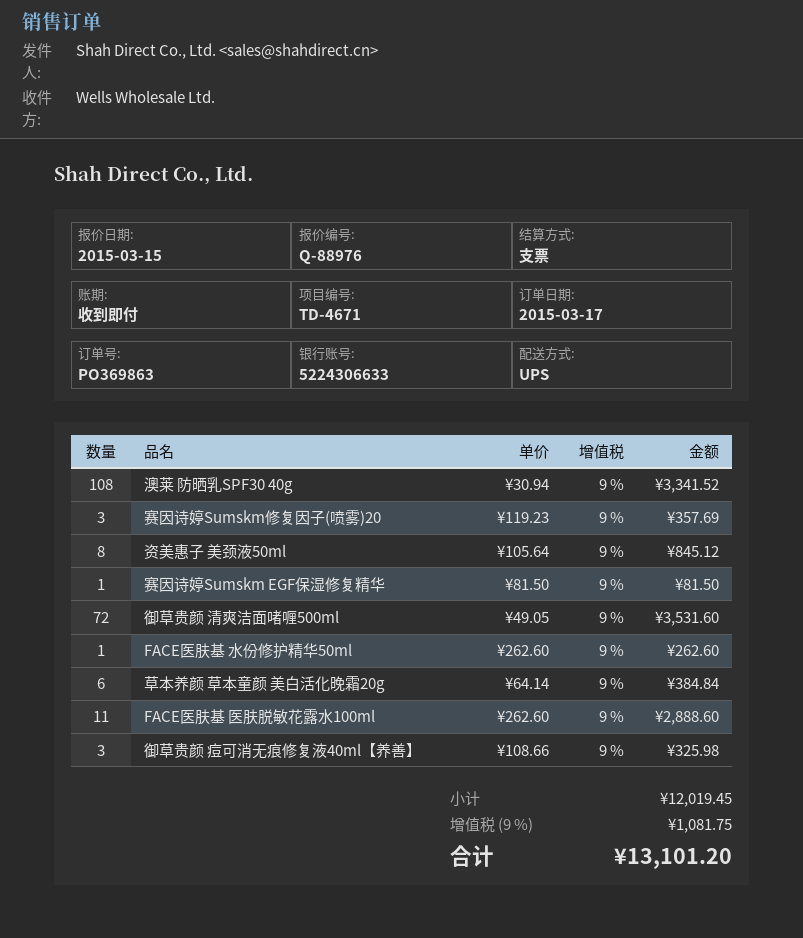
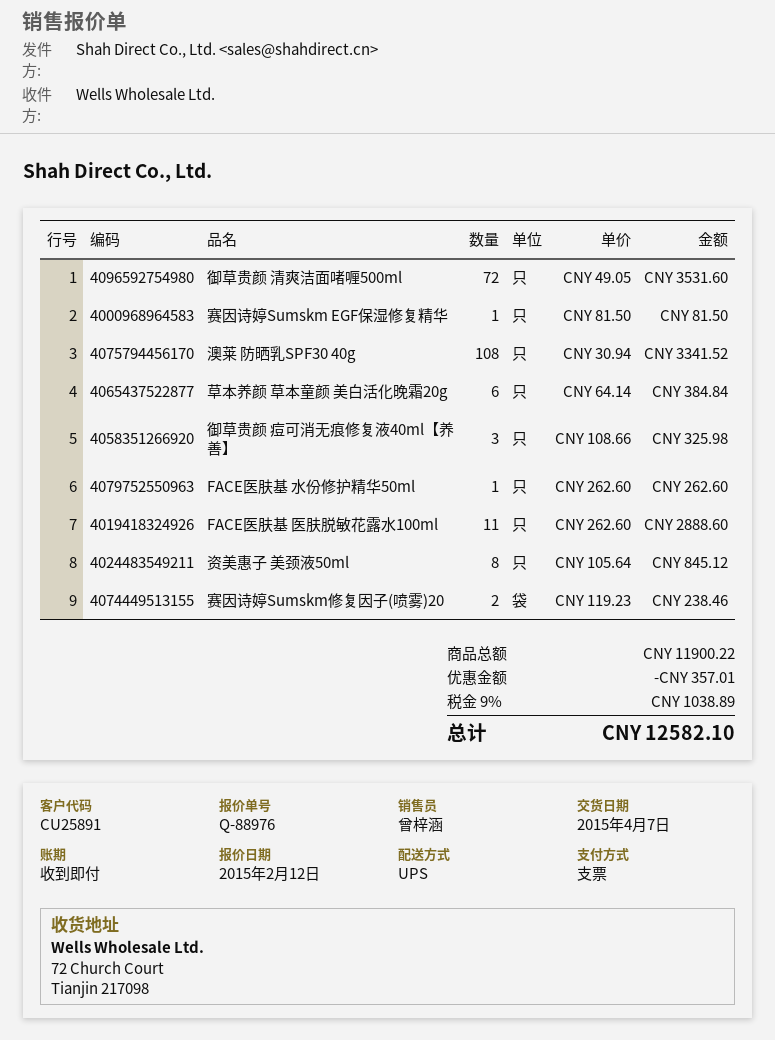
quote date: 2015-03-15 -> 2015-02-12
赛因诗婷Sumskm修复因子(喷雾)20: 3 x 119.23 = 357.69 -> 2 x 119.23 = 238.46
subtotal: 12019.45 -> 11900.22
discount: none -> 357.01
tax: 9% = 1081.75 -> 9% = 1038.89
total: 13101.20 -> 12582.10

